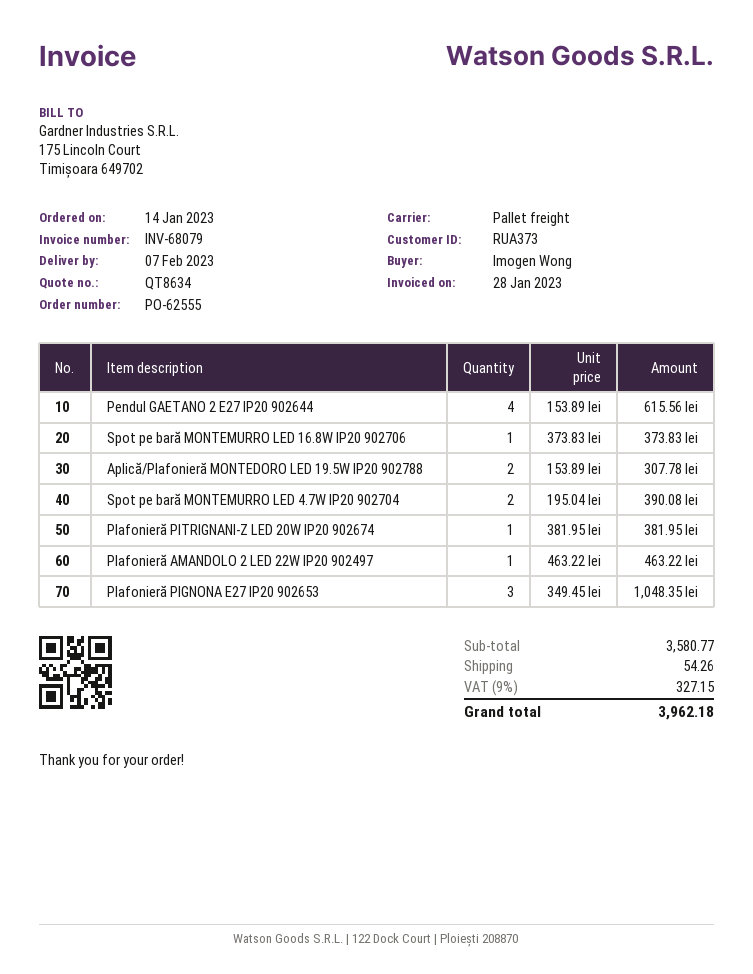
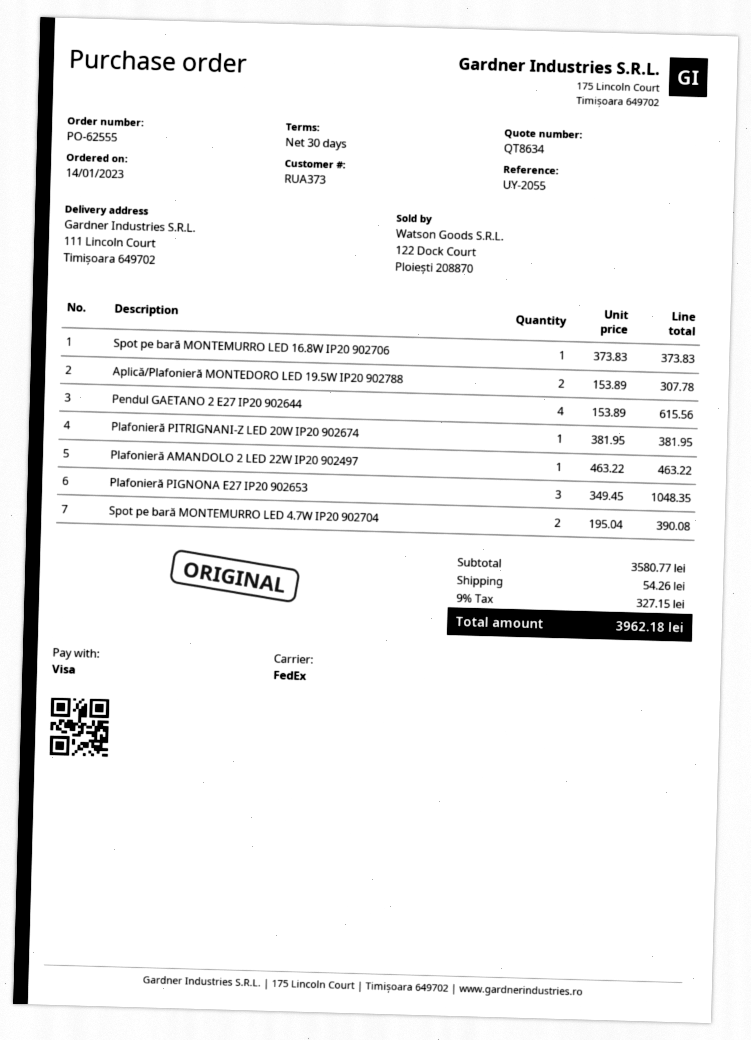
shipping method: pallet freight -> FedEx

